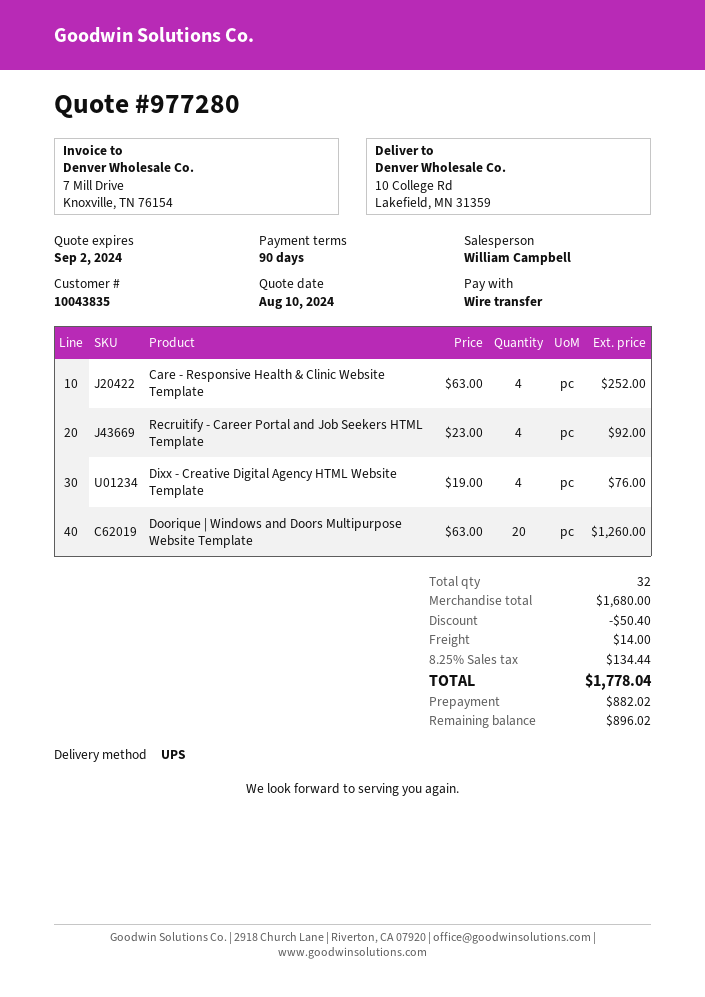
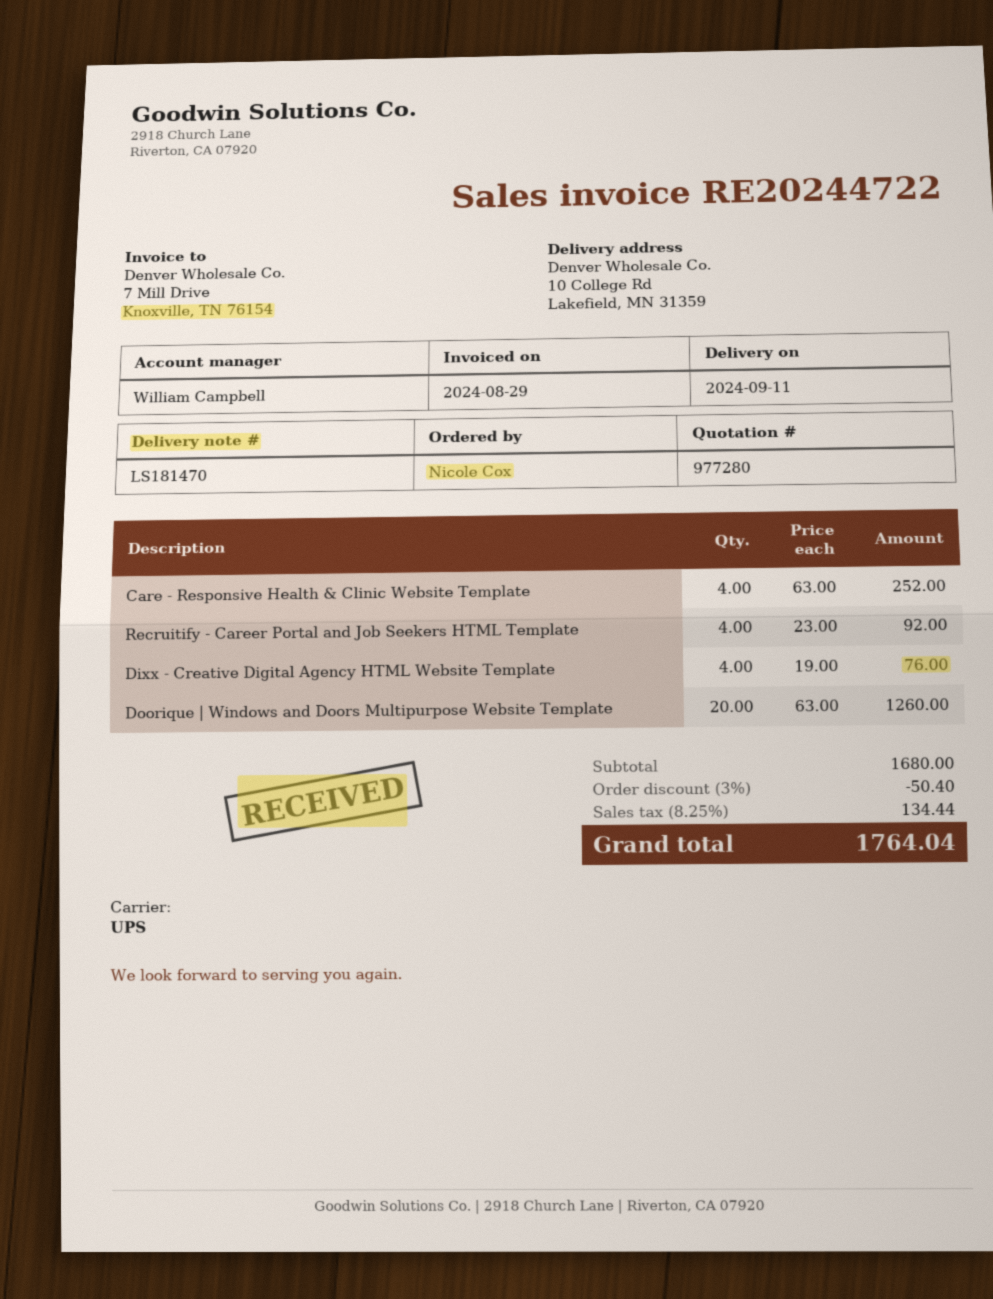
shipping: 14.00 -> none
total: 1778.04 -> 1764.04

